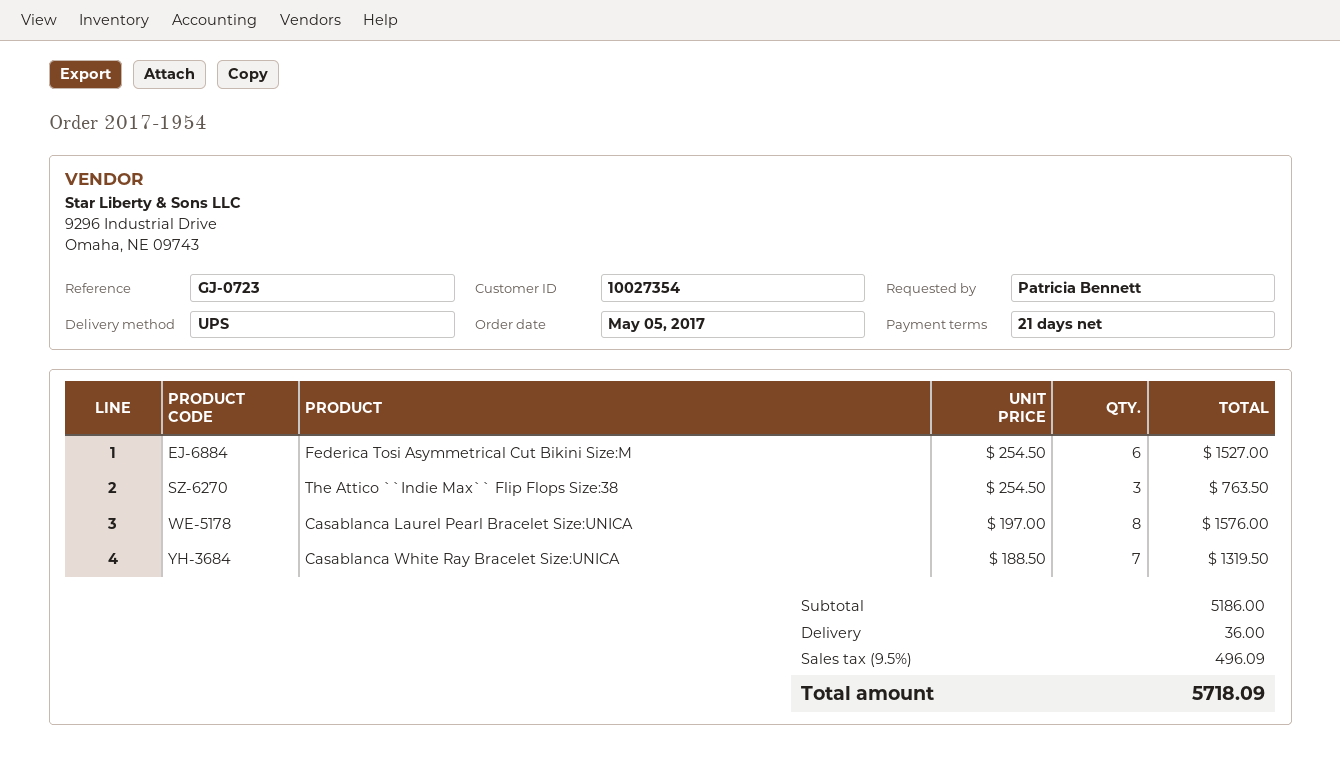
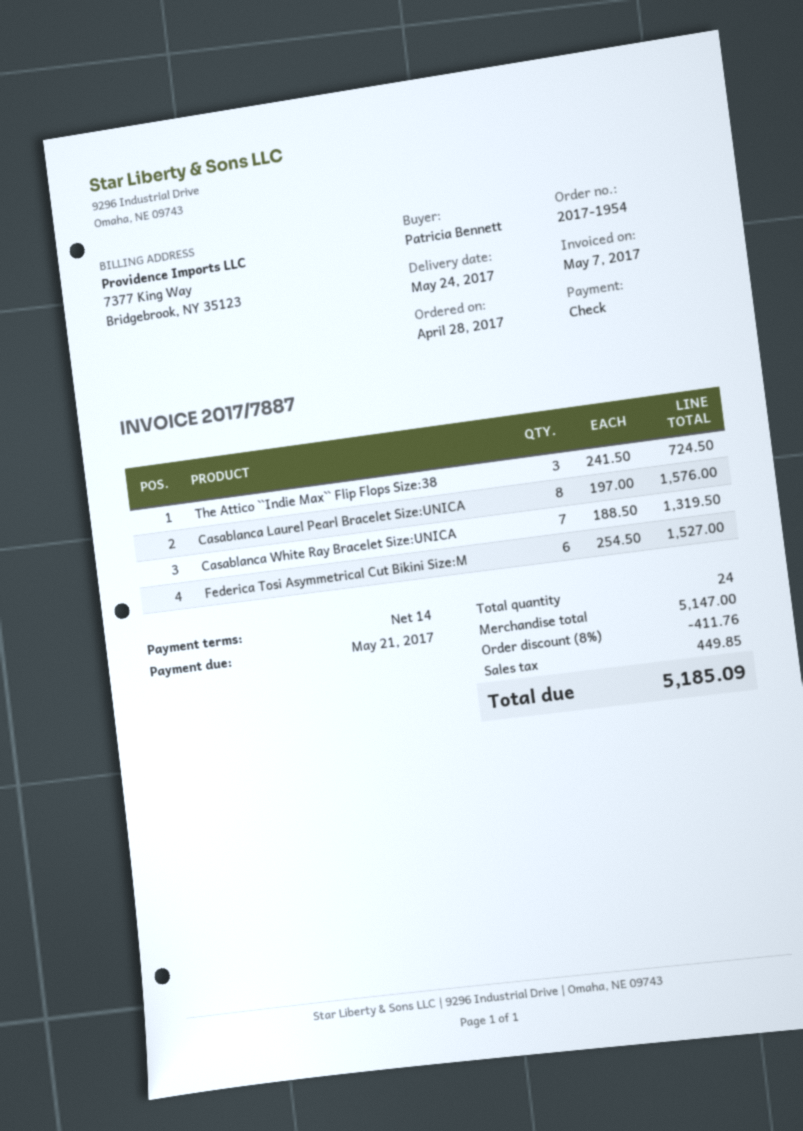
order date: 2017-05-05 -> 2017-04-28
payment terms: 21 days -> 14 days
The Attico ``Indie Max`` Flip Flops Size:38: 3 x 254.50 = 763.50 -> 3 x 241.50 = 724.50
subtotal: 5186.00 -> 5147.00
discount: none -> 8% = 411.76
shipping: 36.00 -> none
tax: 496.09 -> 449.85
total: 5718.09 -> 5185.09

